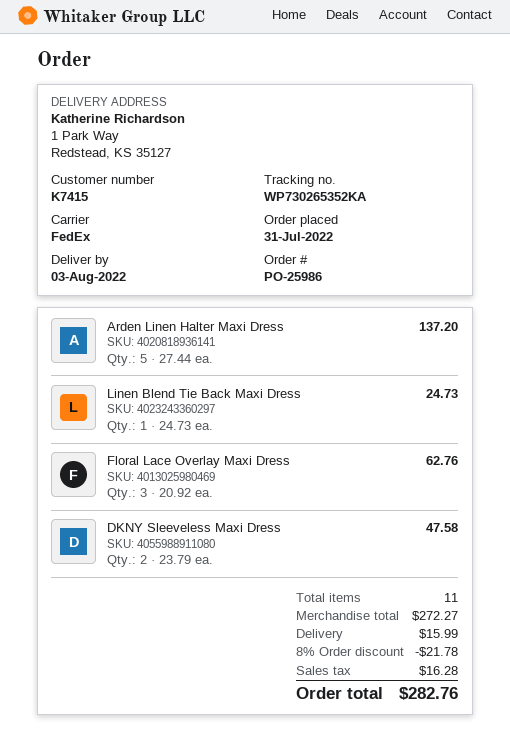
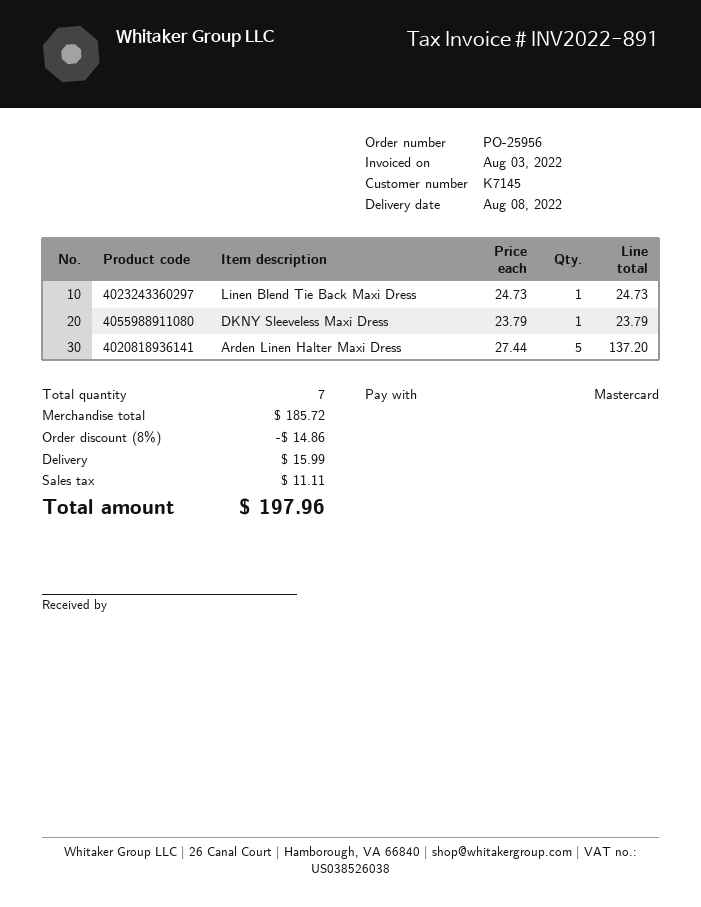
order number: PO-25986 -> PO-25956
delivery date: 2022-08-03 -> 2022-08-08
customer number: K7415 -> K7145
Floral Lace Overlay Maxi Dress: 3 x 20.92 = 62.76 -> none
DKNY Sleeveless Maxi Dress: 2 x 23.79 = 47.58 -> 1 x 23.79 = 23.79
total quantity: 11 -> 7
subtotal: 272.27 -> 185.72
discount: 8% = 21.78 -> 8% = 14.86
tax: 16.28 -> 11.11
total: 282.76 -> 197.96

